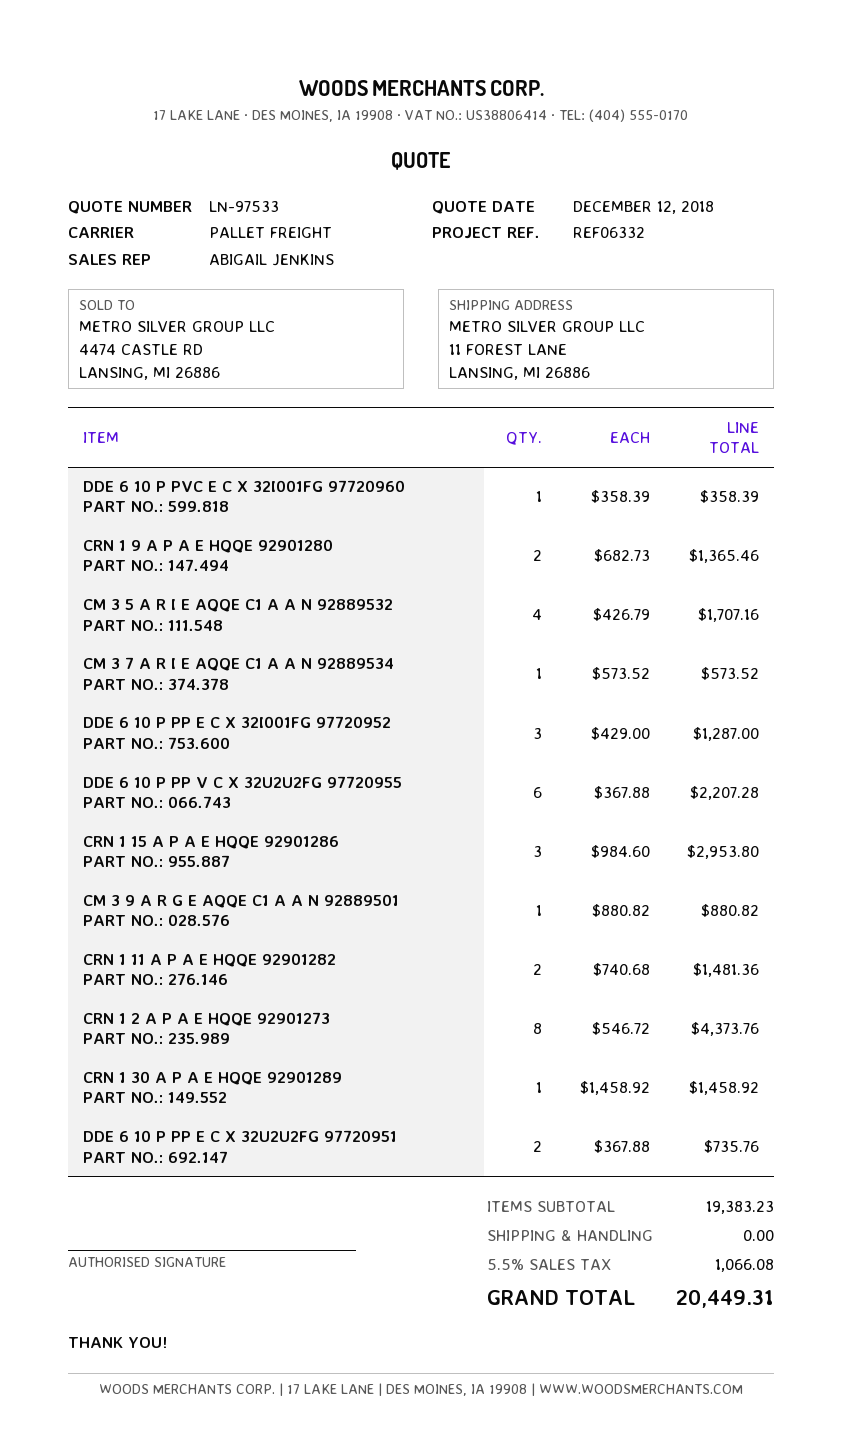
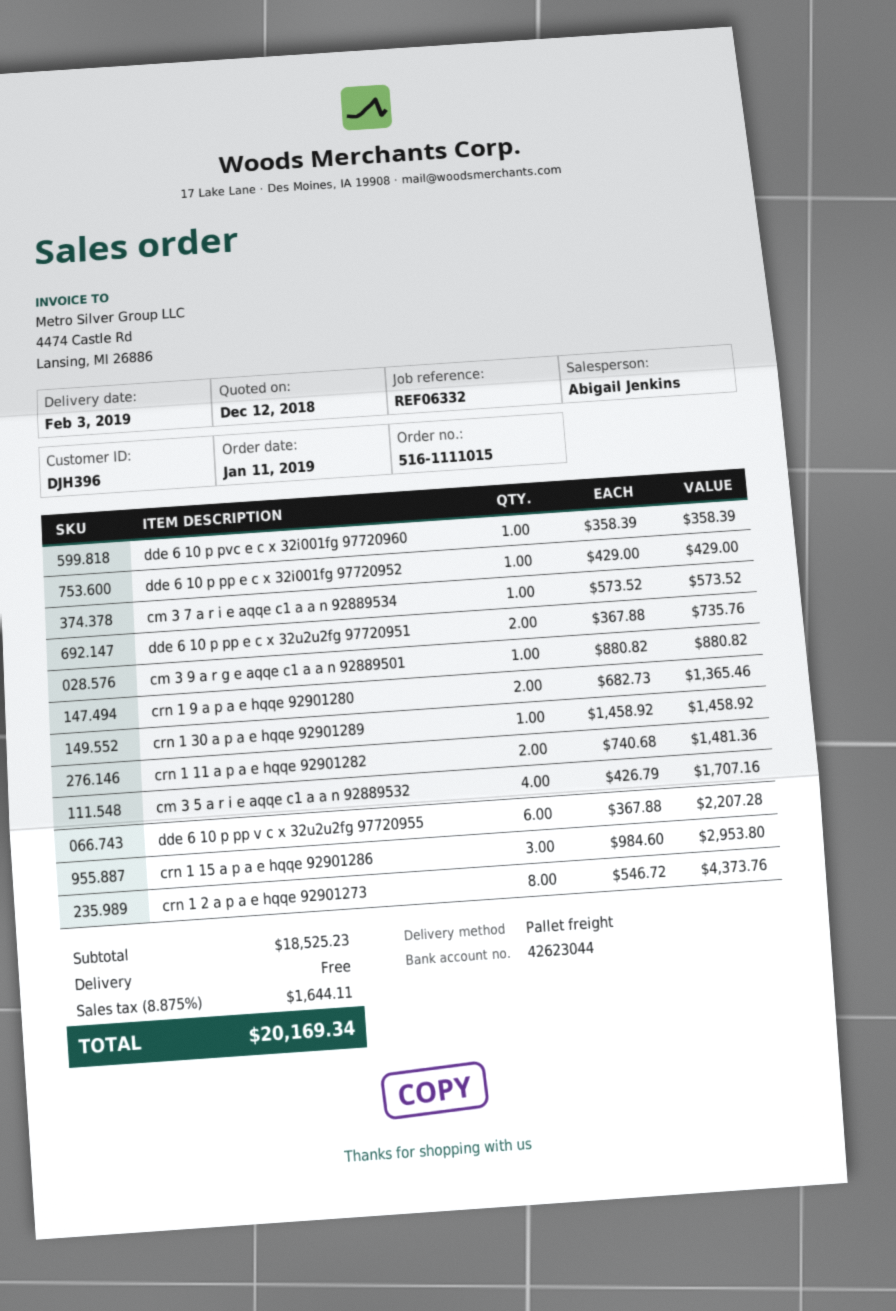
DDE 6 10 P PP E C X 32I001FG 97720952: 3 x 429.00 = 1287.00 -> 1 x 429.00 = 429.00
subtotal: 19383.23 -> 18525.23
tax: 5.5% = 1066.08 -> 8.875% = 1644.11
total: 20449.31 -> 20169.34

